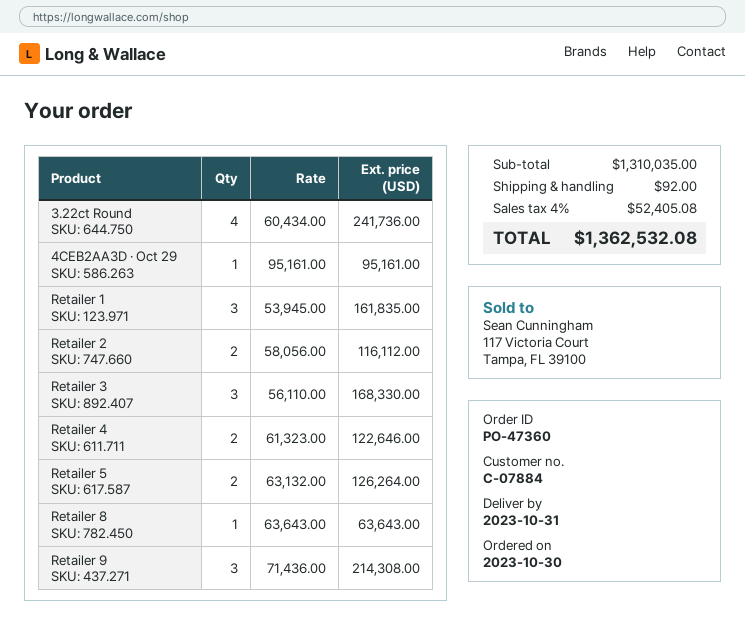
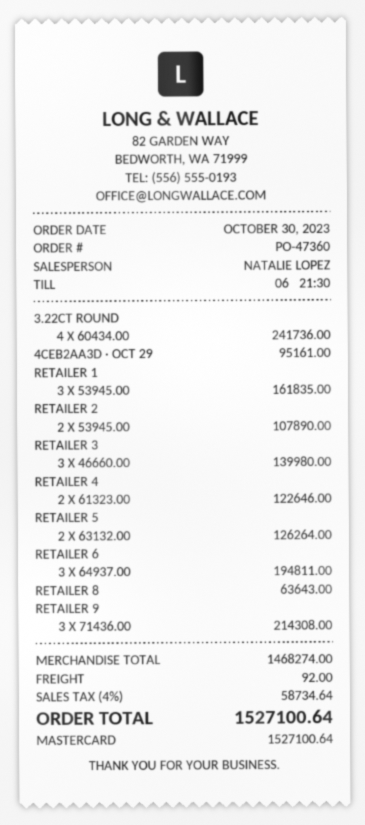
Retailer 2: 2 x 58056.00 = 116112.00 -> 2 x 53945.00 = 107890.00
Retailer 3: 3 x 56110.00 = 168330.00 -> 3 x 46660.00 = 139980.00
RETAILER 6: none -> 3 x 64937.00 = 194811.00
subtotal: 1310035.00 -> 1468274.00
tax: 4% = 52405.08 -> 4% = 58734.64
total: 1362532.08 -> 1527100.64

